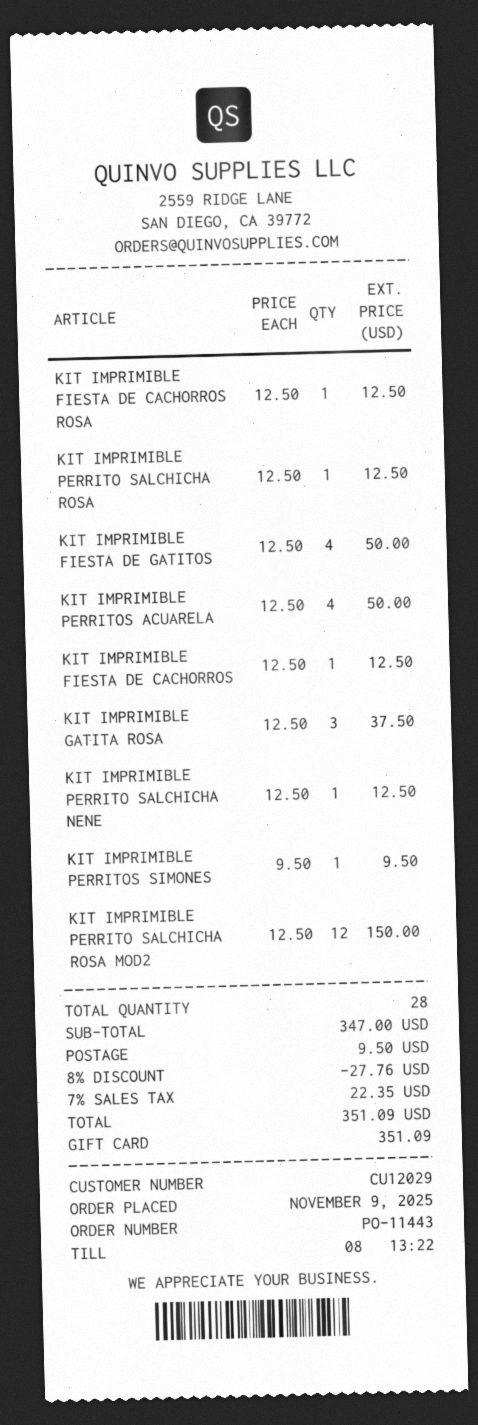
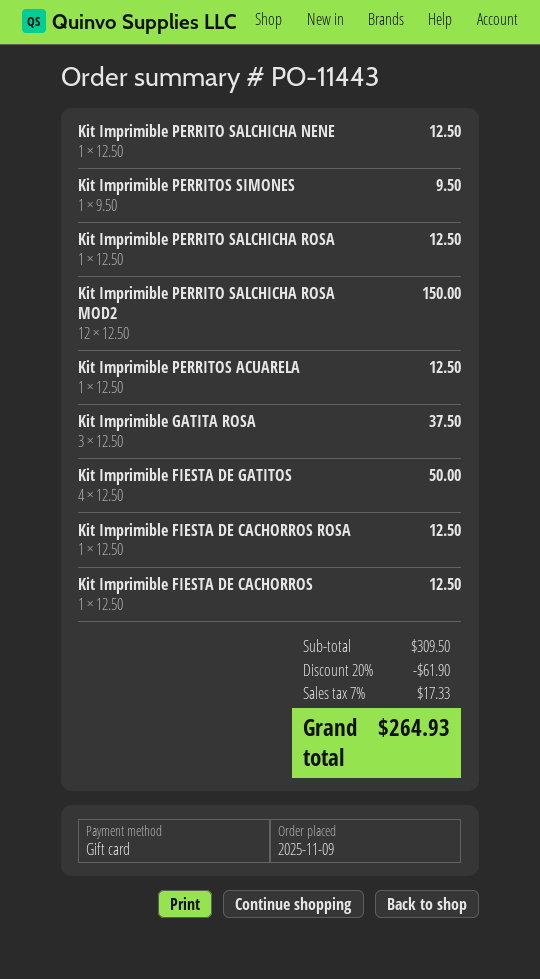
KIT IMPRIMIBLE PERRITOS ACUARELA: 4 x 12.50 = 50.00 -> 1 x 12.50 = 12.50
subtotal: 347.00 -> 309.50
discount: 8% = 27.76 -> 20% = 61.90
shipping: 9.50 -> none
tax: 7% = 22.35 -> 7% = 17.33
total: 351.09 -> 264.93

